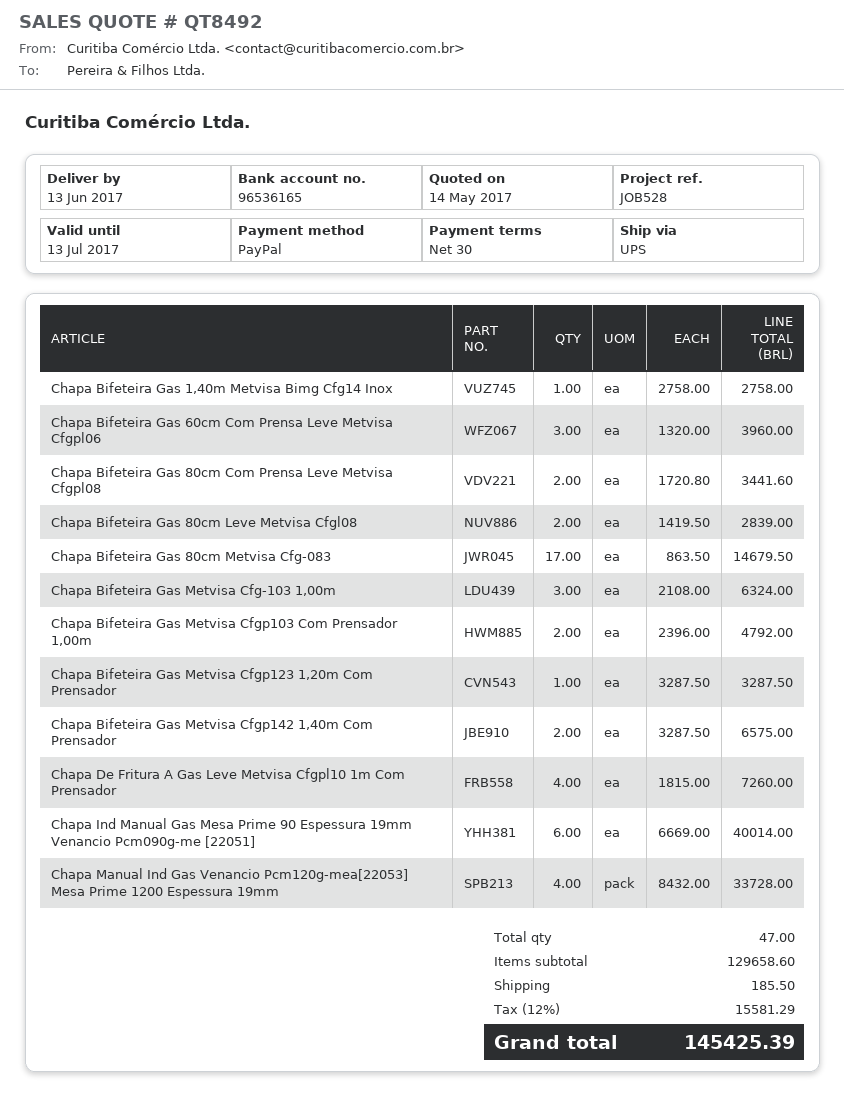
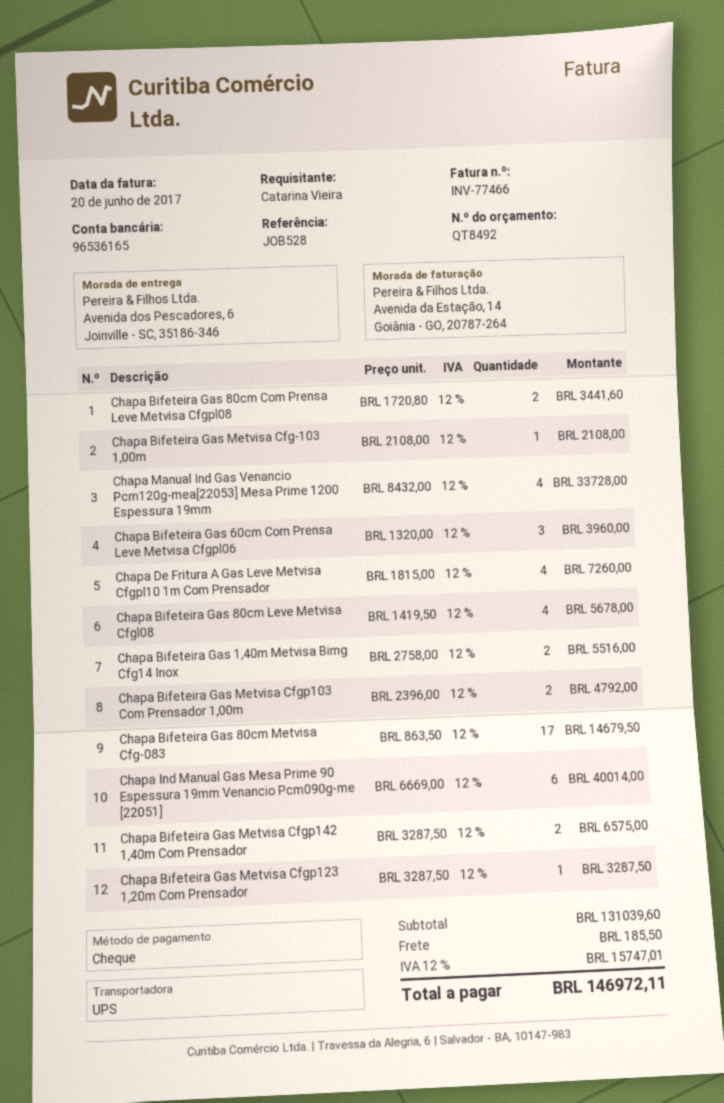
payment method: PayPal -> cheque
Chapa Bifeteira Gas 1,40m Metvisa Bimg Cfg14 Inox: 1 x 2758.00 = 2758.00 -> 2 x 2758.00 = 5516.00
Chapa Bifeteira Gas 80cm Leve Metvisa Cfgl08: 2 x 1419.50 = 2839.00 -> 4 x 1419.50 = 5678.00
Chapa Bifeteira Gas Metvisa Cfg-103 1,00m: 3 x 2108.00 = 6324.00 -> 1 x 2108.00 = 2108.00
subtotal: 129658.60 -> 131039.60
tax: 12% = 15581.29 -> 12% = 15747.01
total: 145425.39 -> 146972.11

